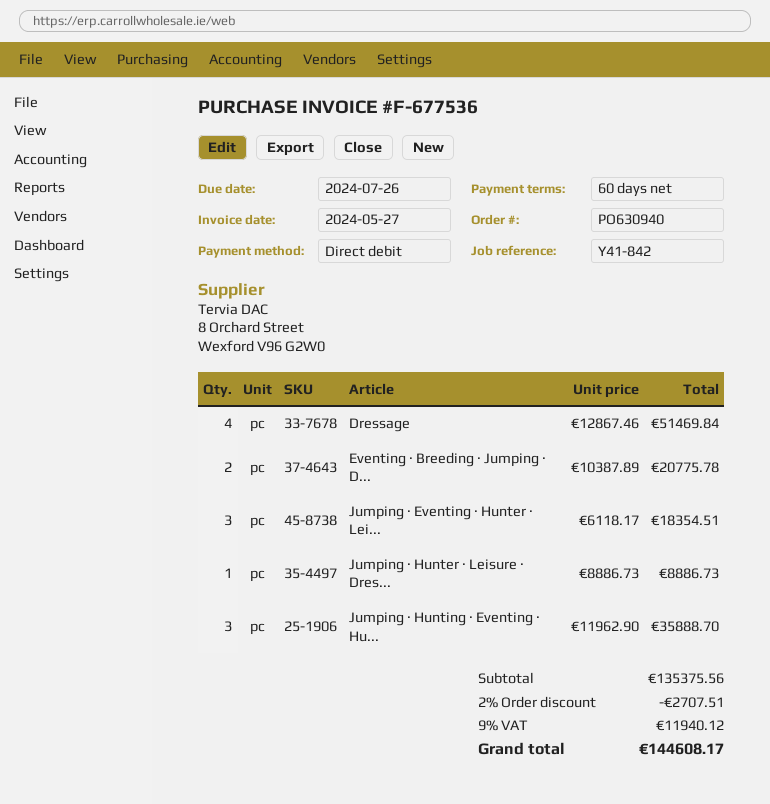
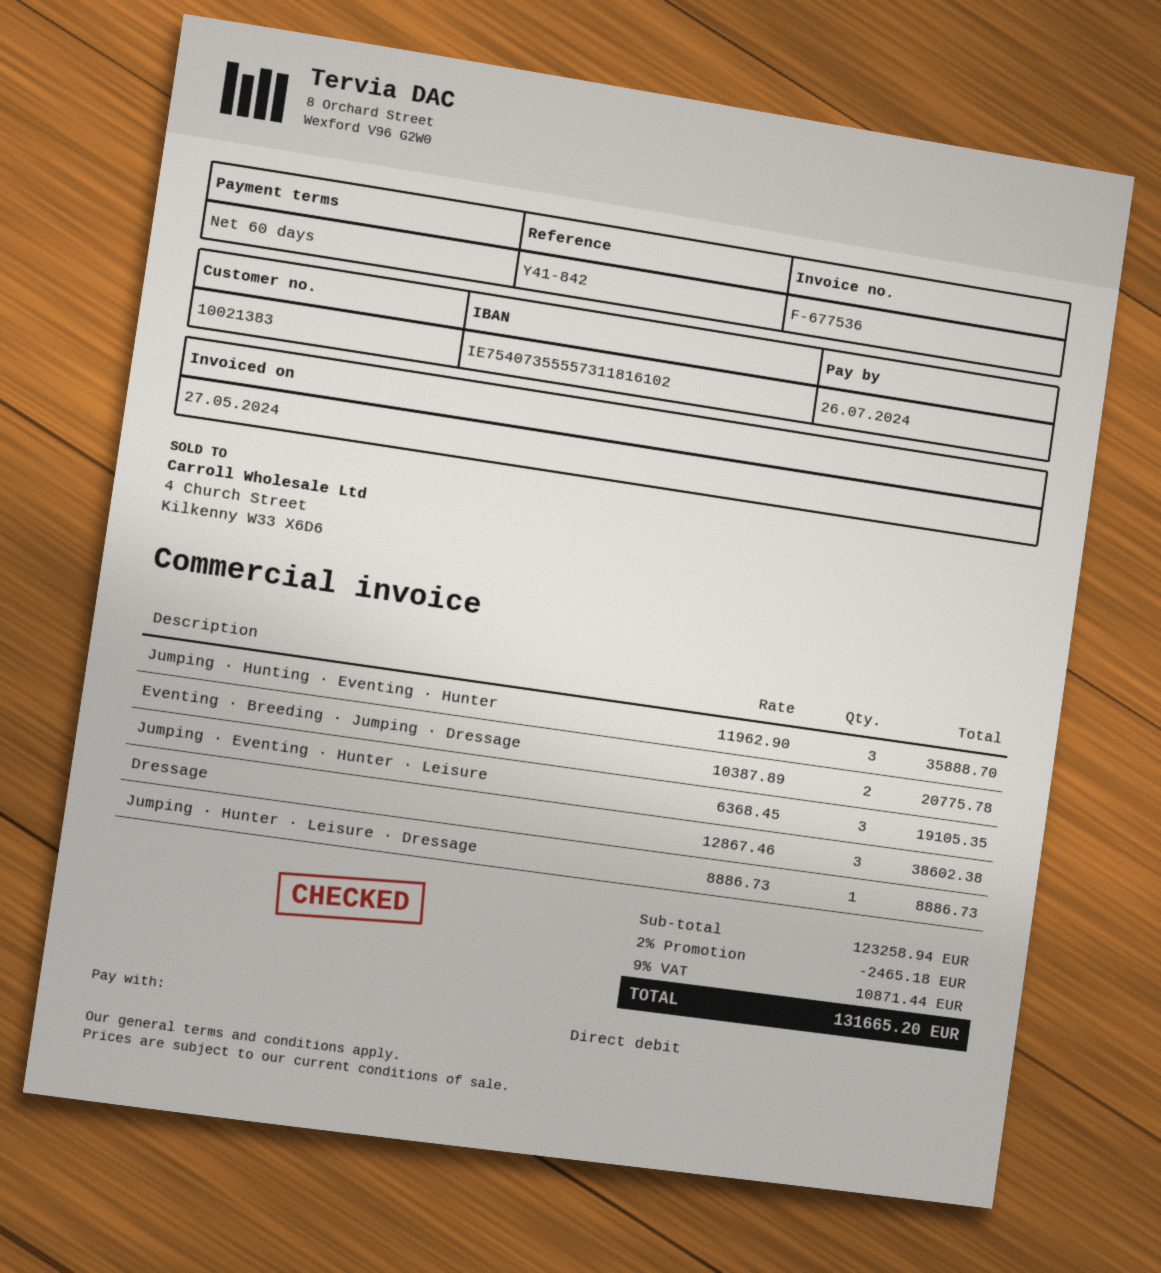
Dressage: 4 x 12867.46 = 51469.84 -> 3 x 12867.46 = 38602.38
Jumping · Eventing · Hunter · Lei...: 3 x 6118.17 = 18354.51 -> 3 x 6368.45 = 19105.35
subtotal: 135375.56 -> 123258.94
discount: 2% = 2707.51 -> 2% = 2465.18
tax: 9% = 11940.12 -> 9% = 10871.44
total: 144608.17 -> 131665.20

